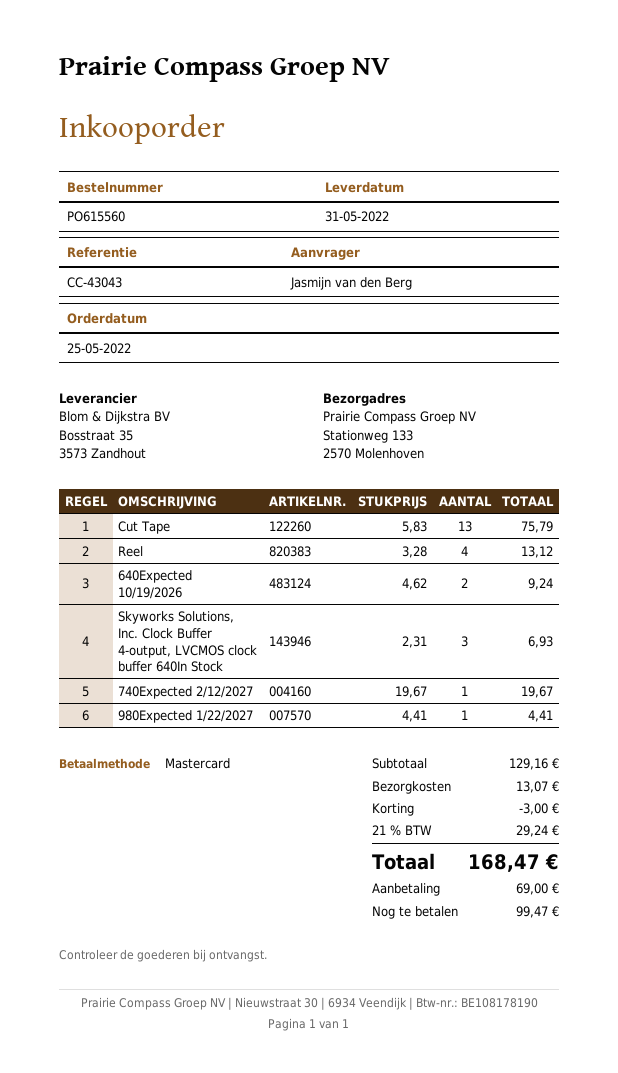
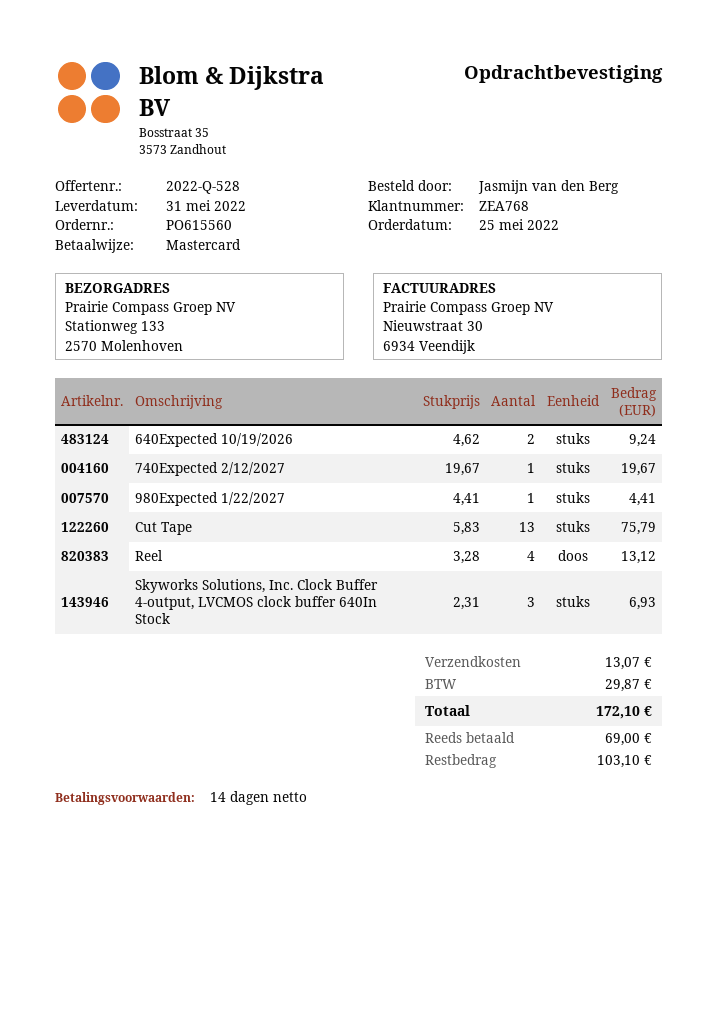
discount: 3.00 -> none
tax: 29.24 -> 29.87
total: 168.47 -> 172.10
balance: 99.47 -> 103.10

